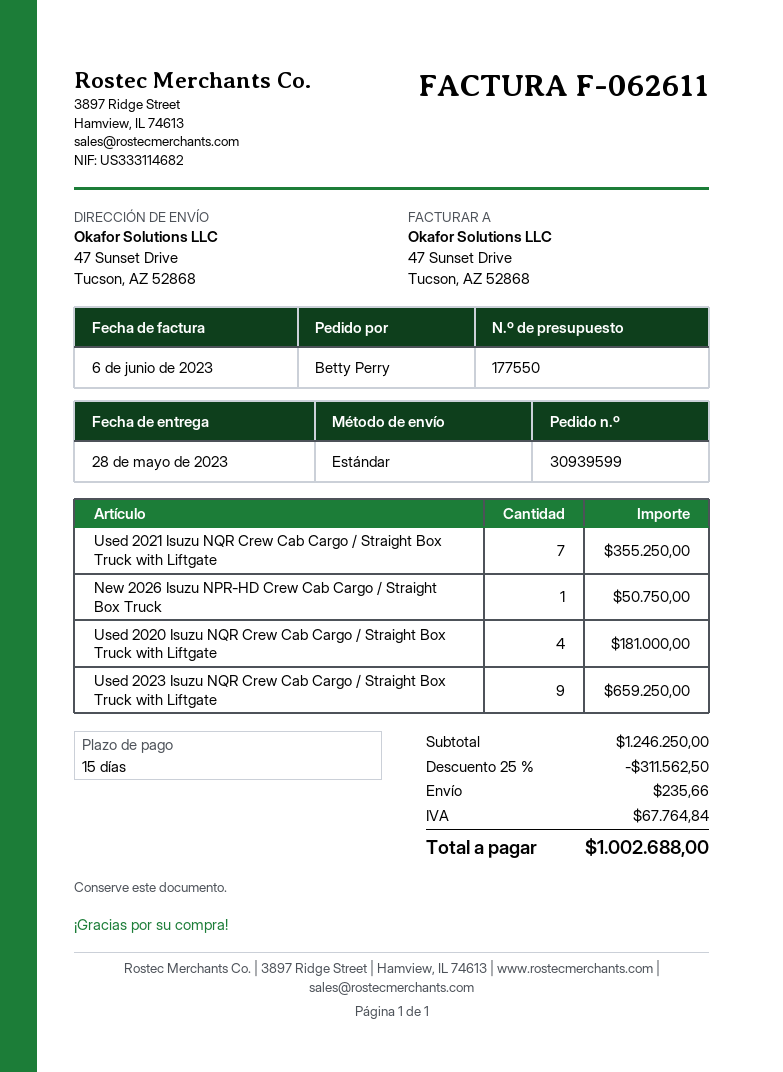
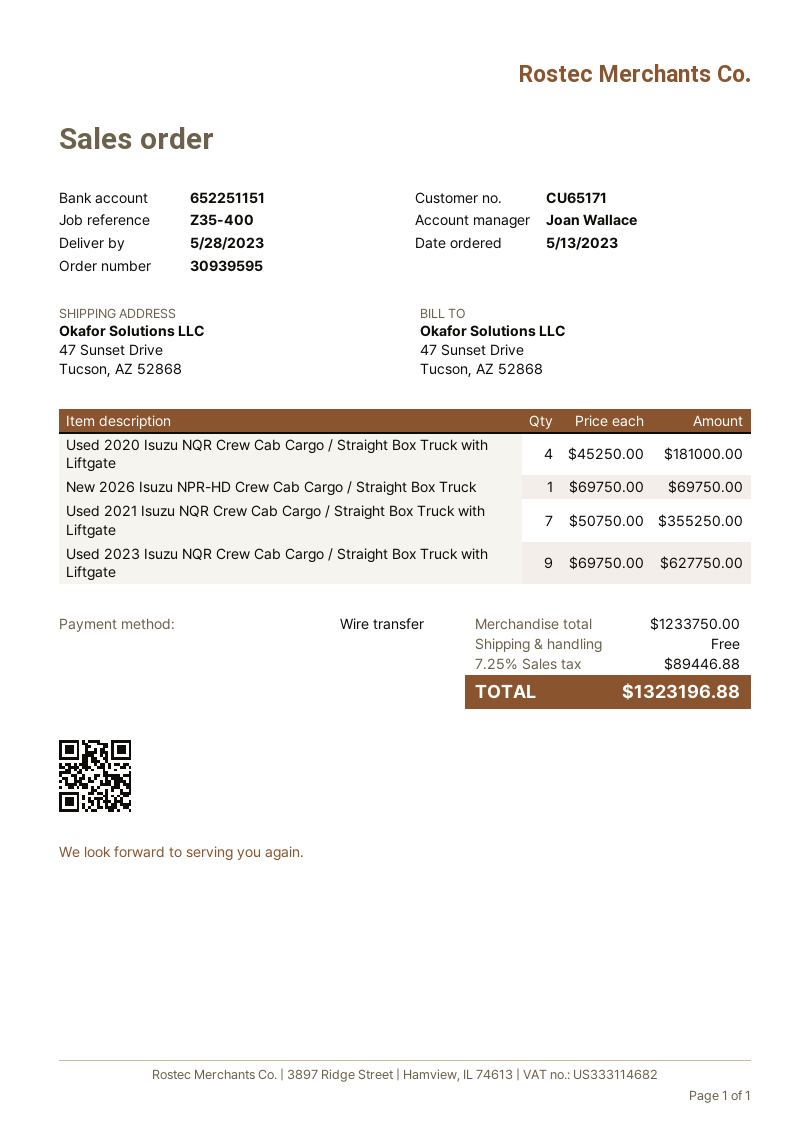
order number: 30939599 -> 30939595
New 2026 Isuzu NPR-HD Crew Cab Cargo / Straight Box Truck: 1 for 50750.00 -> 1 for 69750.00
Used 2023 Isuzu NQR Crew Cab Cargo / Straight Box Truck with Liftgate: 9 for 659250.00 -> 9 for 627750.00
subtotal: 1246250.00 -> 1233750.00
discount: 25% = 311562.50 -> none
shipping: 235.66 -> 0.00
tax: 67764.84 -> 89446.88
total: 1002688.00 -> 1323196.88

